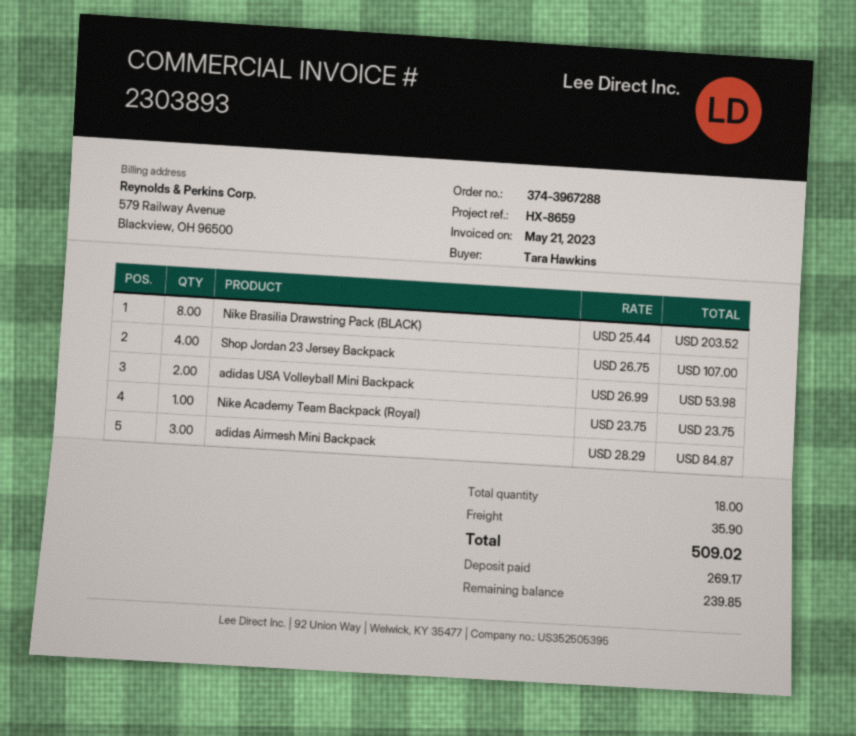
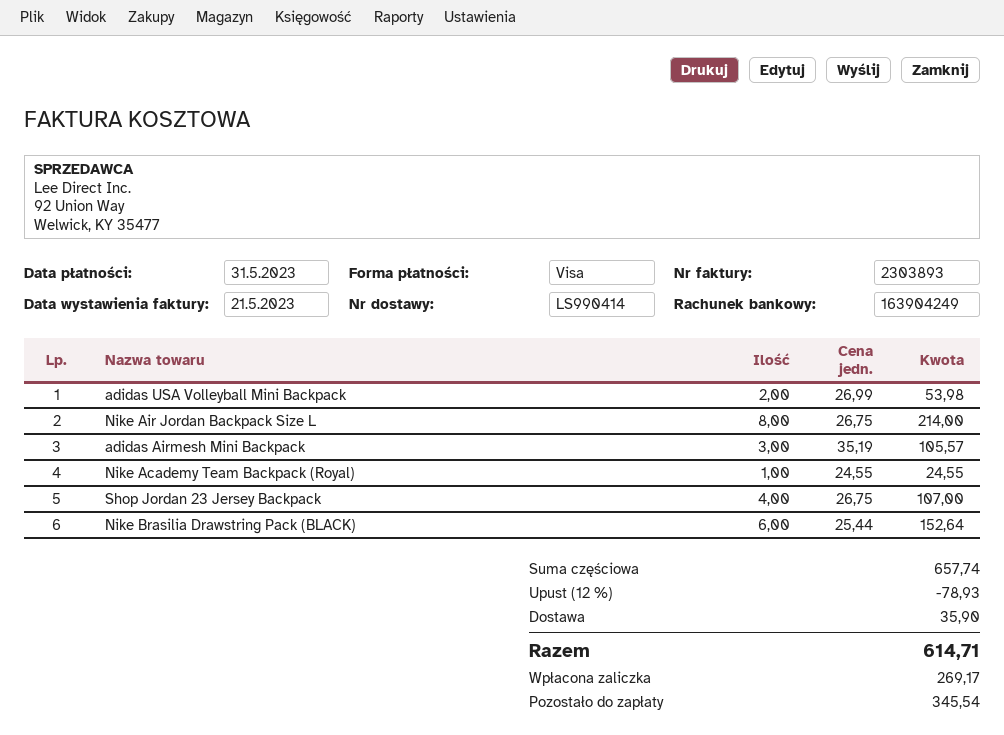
Nike Brasilia Drawstring Pack (BLACK): 8 x 25.44 = 203.52 -> 6 x 25.44 = 152.64
Nike Academy Team Backpack (Royal): 1 x 23.75 = 23.75 -> 1 x 24.55 = 24.55
adidas Airmesh Mini Backpack: 3 x 28.29 = 84.87 -> 3 x 35.19 = 105.57
Nike Air Jordan Backpack Size L: none -> 8 x 26.75 = 214.00
discount: none -> 12% = 78.93
total: 509.02 -> 614.71
balance: 239.85 -> 345.54

